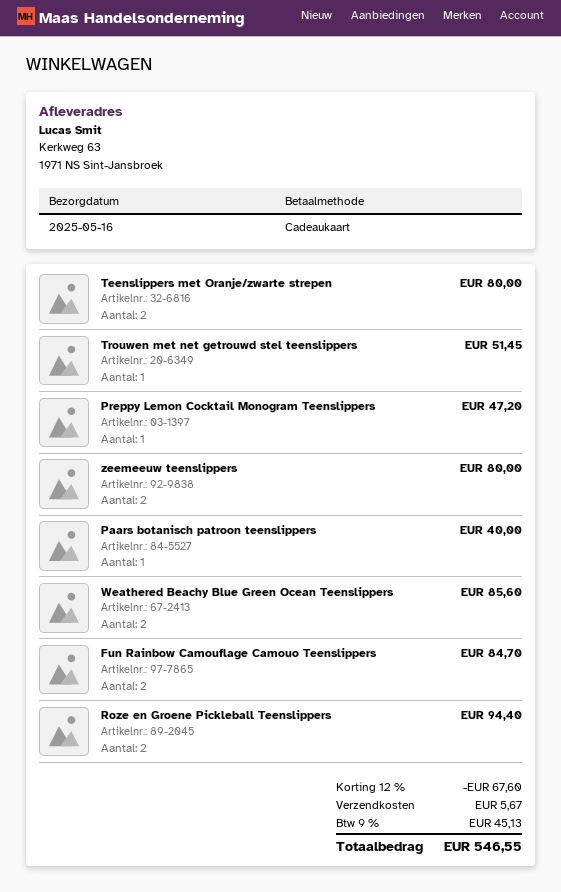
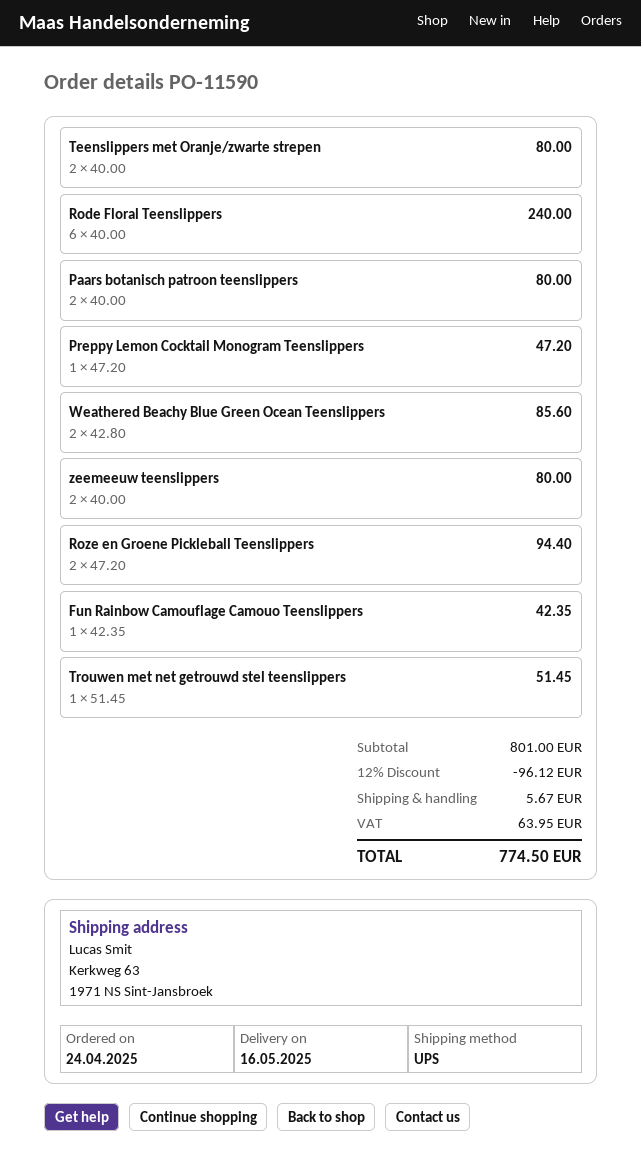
Paars botanisch patroon teenslippers: 1 for 40.00 -> 2 for 80.00
Fun Rainbow Camouflage Camouo Teenslippers: 2 for 84.70 -> 1 for 42.35
Rode Floral Teenslippers: none -> 6 for 240.00
discount: 12% = 67.60 -> 12% = 96.12
tax: 45.13 -> 63.95
total: 546.55 -> 774.50

